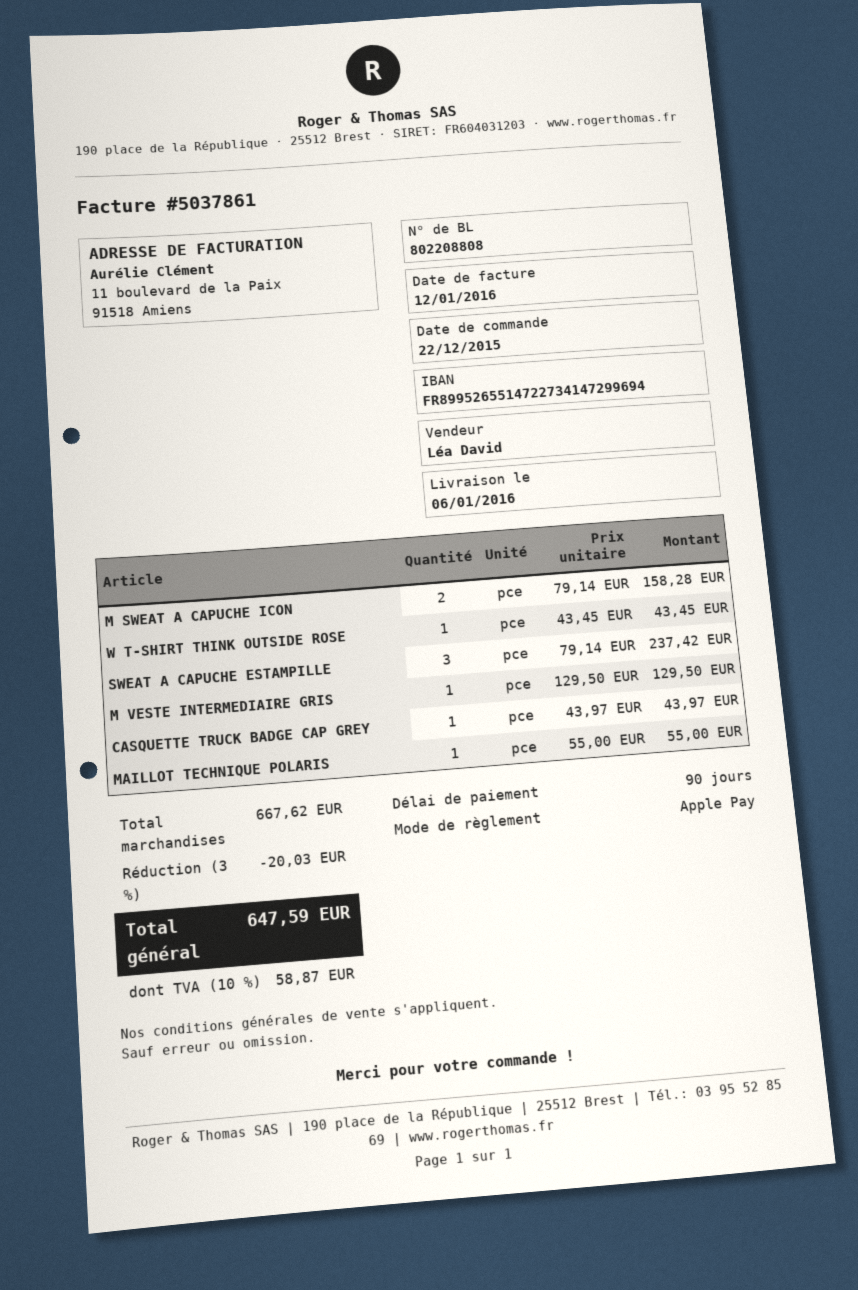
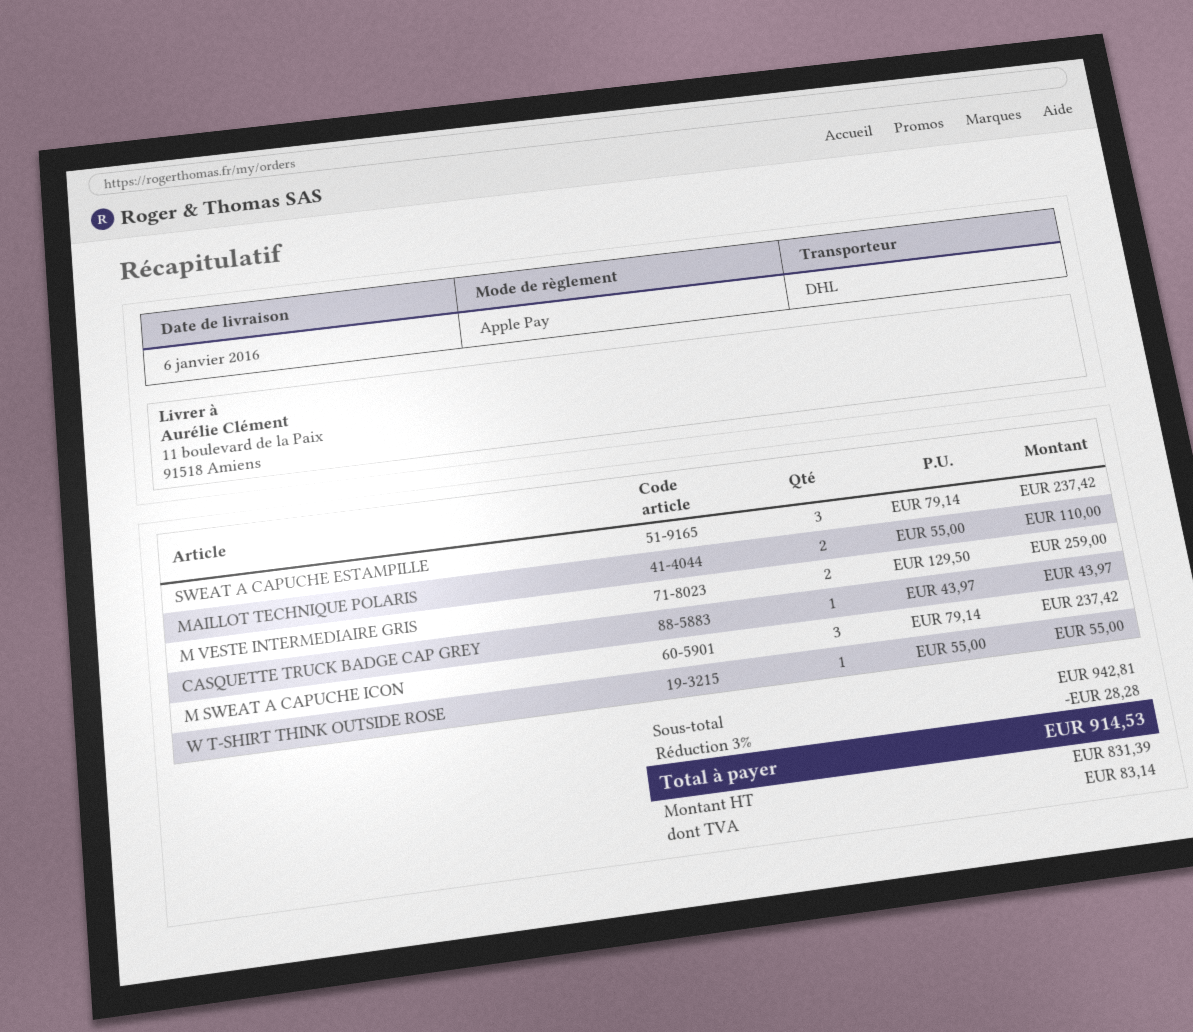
M SWEAT A CAPUCHE ICON: 2 x 79.14 = 158.28 -> 3 x 79.14 = 237.42
W T-SHIRT THINK OUTSIDE ROSE: 1 x 43.45 = 43.45 -> 1 x 55.00 = 55.00
M VESTE INTERMEDIAIRE GRIS: 1 x 129.50 = 129.50 -> 2 x 129.50 = 259.00
MAILLOT TECHNIQUE POLARIS: 1 x 55.00 = 55.00 -> 2 x 55.00 = 110.00
subtotal: 667.62 -> 942.81
discount: 3% = 20.03 -> 3% = 28.28
tax: 58.87 -> 83.14
total: 647.59 -> 914.53

